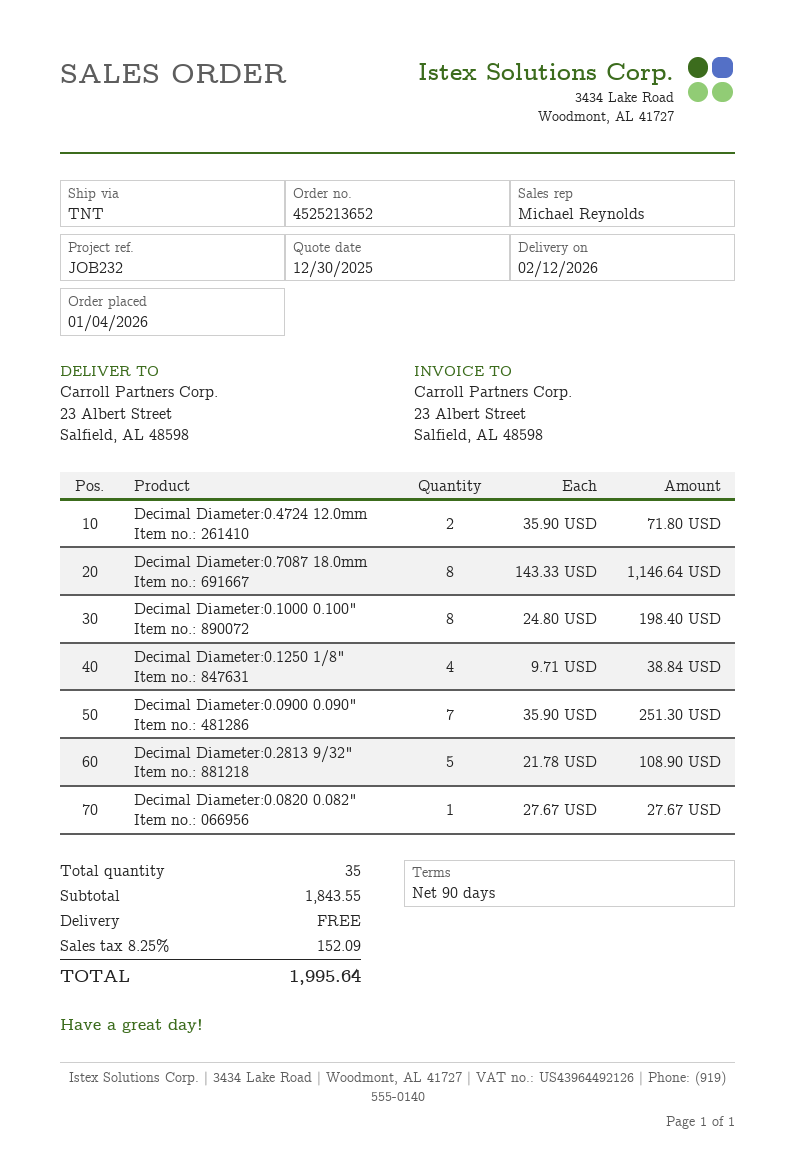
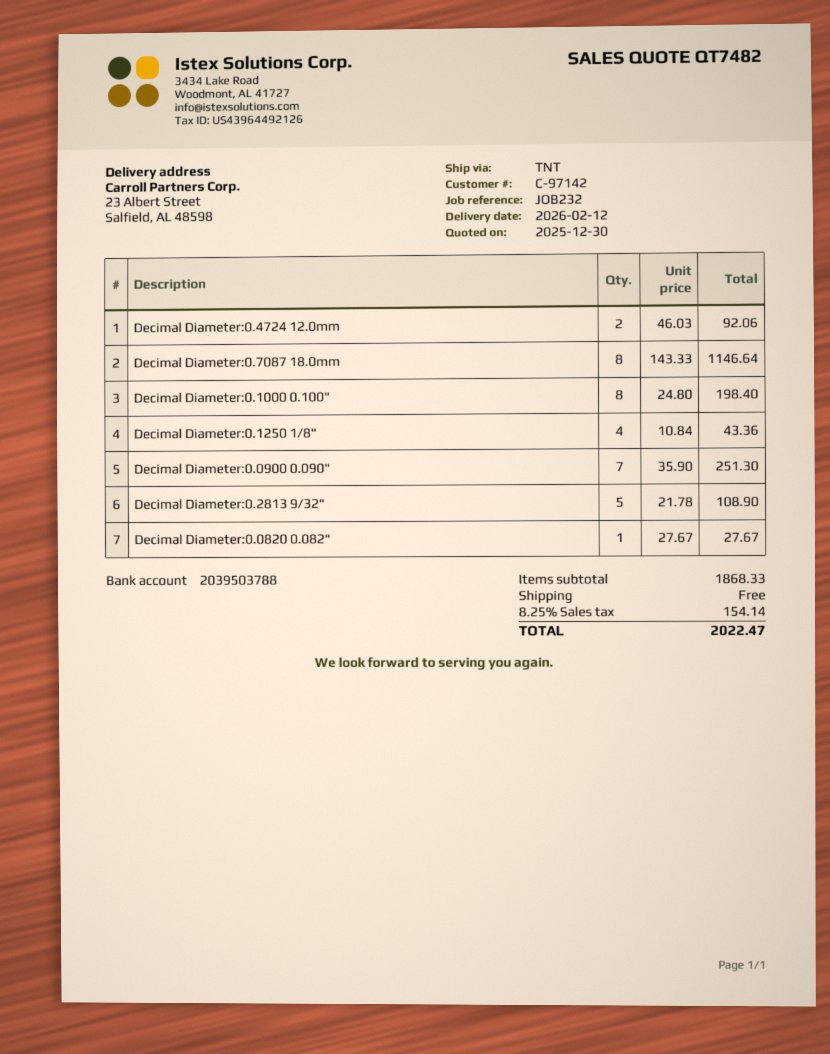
Decimal Diameter:0.4724 12.0mm: 2 x 35.90 = 71.80 -> 2 x 46.03 = 92.06
Decimal Diameter:0.1250 1/8": 4 x 9.71 = 38.84 -> 4 x 10.84 = 43.36
subtotal: 1843.55 -> 1868.33
tax: 8.25% = 152.09 -> 8.25% = 154.14
total: 1995.64 -> 2022.47

